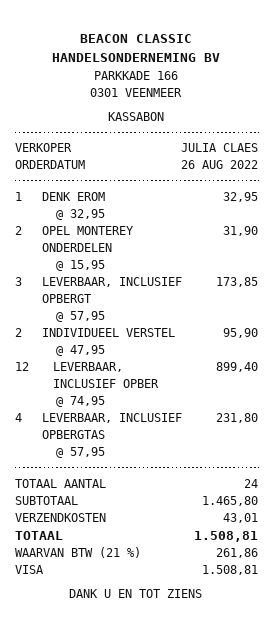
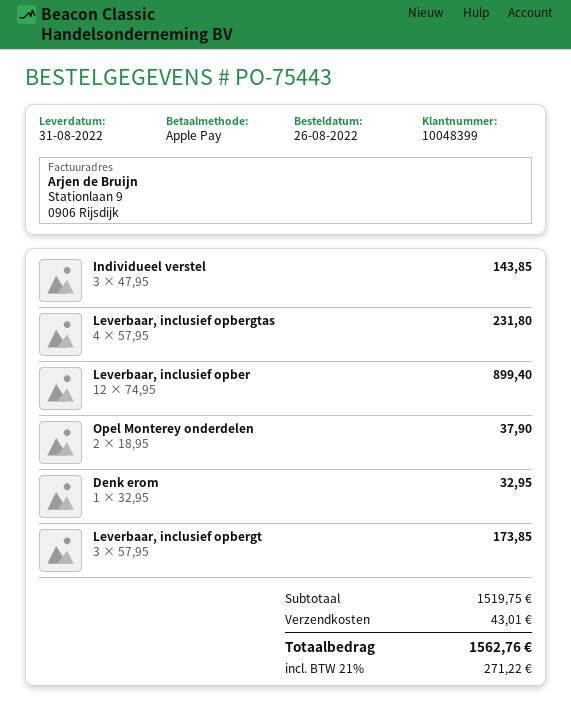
payment method: Visa -> Apple Pay
OPEL MONTEREY ONDERDELEN: 2 x 15.95 = 31.90 -> 2 x 18.95 = 37.90
INDIVIDUEEL VERSTEL: 2 x 47.95 = 95.90 -> 3 x 47.95 = 143.85
subtotal: 1465.80 -> 1519.75
tax: 21% = 261.86 -> 21% = 271.22
total: 1508.81 -> 1562.76

